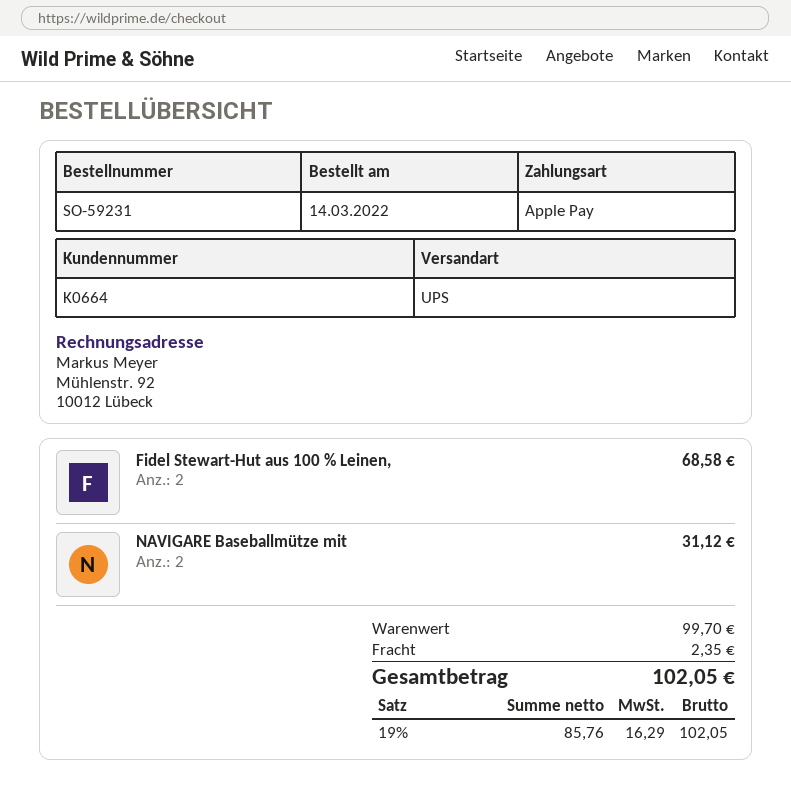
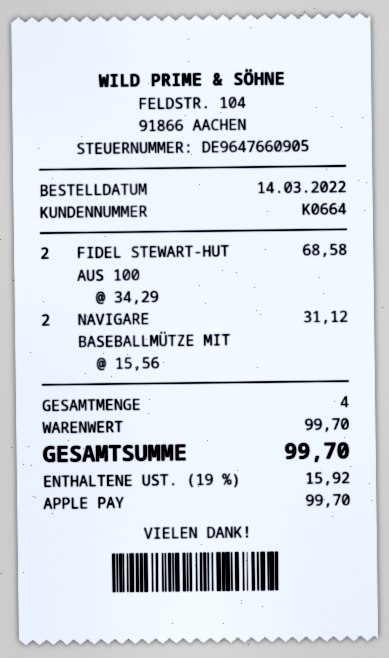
shipping: 2.35 -> none
tax: 19% = 16.29 -> 19% = 15.92
total: 102.05 -> 99.70

